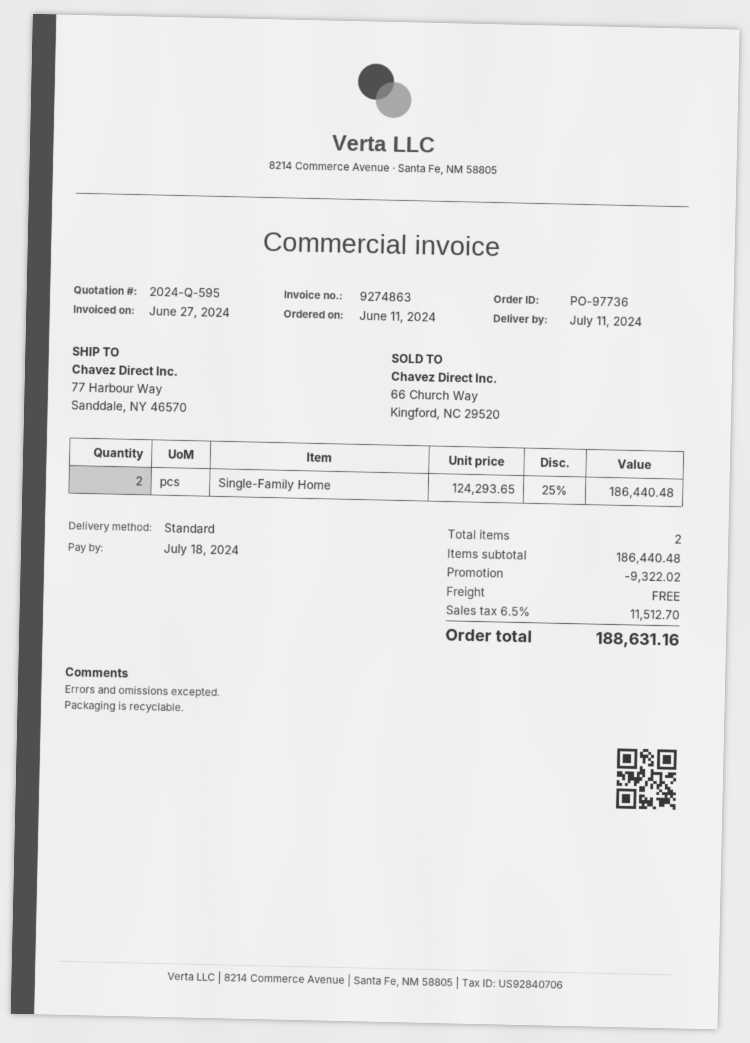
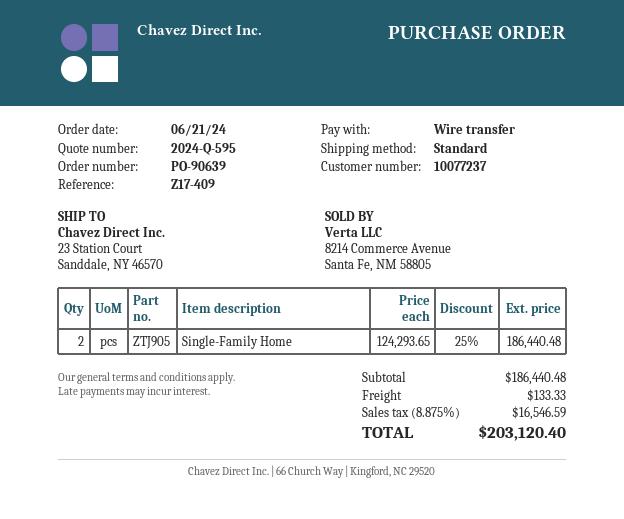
order number: PO-97736 -> PO-90639
order date: 2024-06-11 -> 2024-06-21
ship to: 77 Harbour Way, Sanddale, NY 46570 -> 23 Station Court, Sanddale, NY 46570
discount: 9322.02 -> none
shipping: 0.00 -> 133.33
tax: 6.5% = 11512.70 -> 8.875% = 16546.59
total: 188631.16 -> 203120.40

